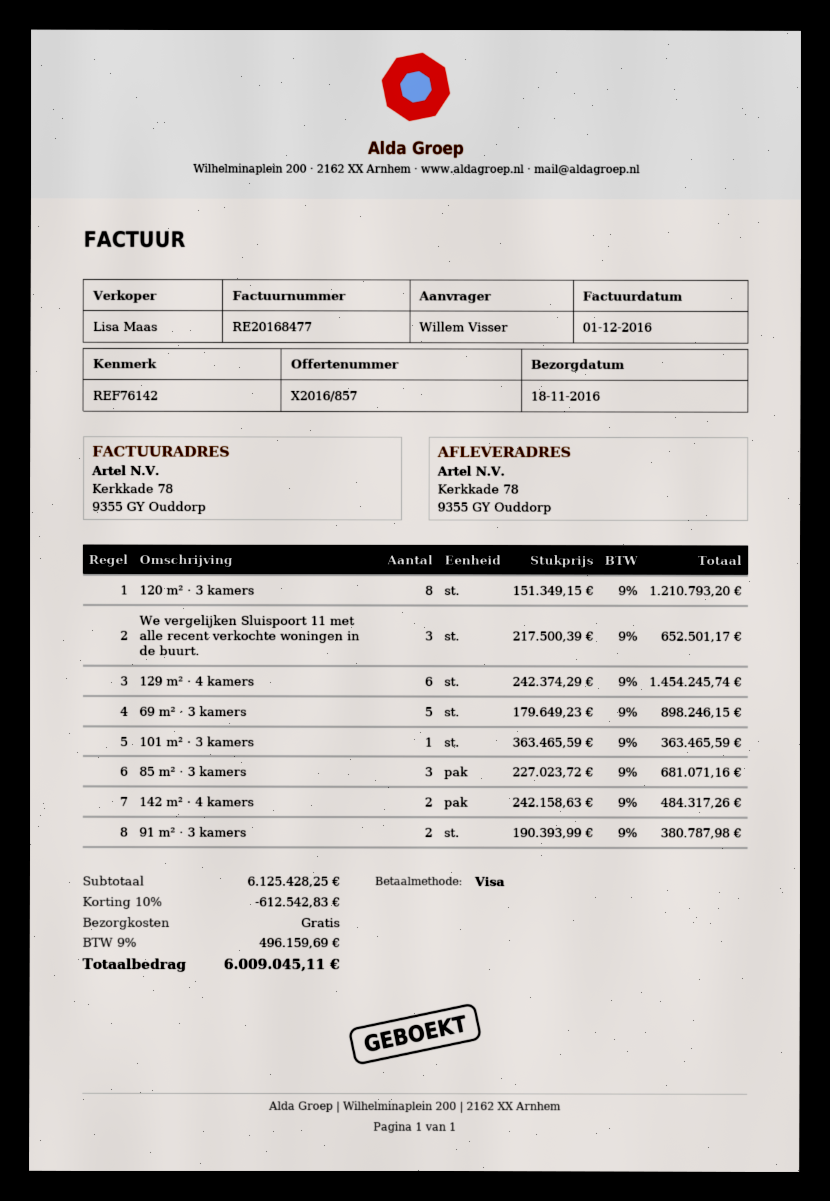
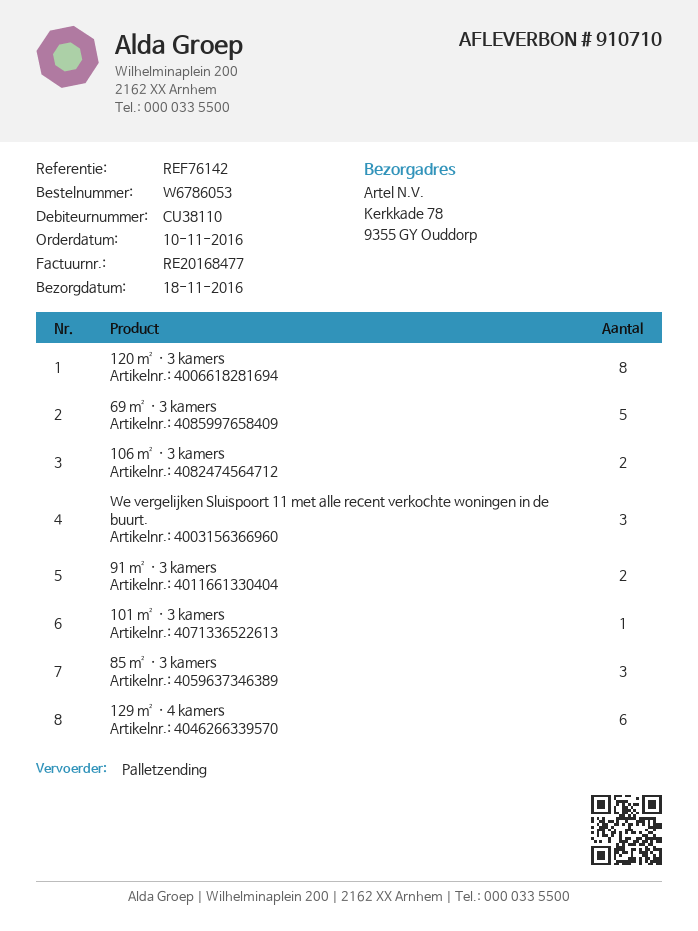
142 m² · 4 kamers: 2 -> none
106 m² · 3 kamers: none -> 2

